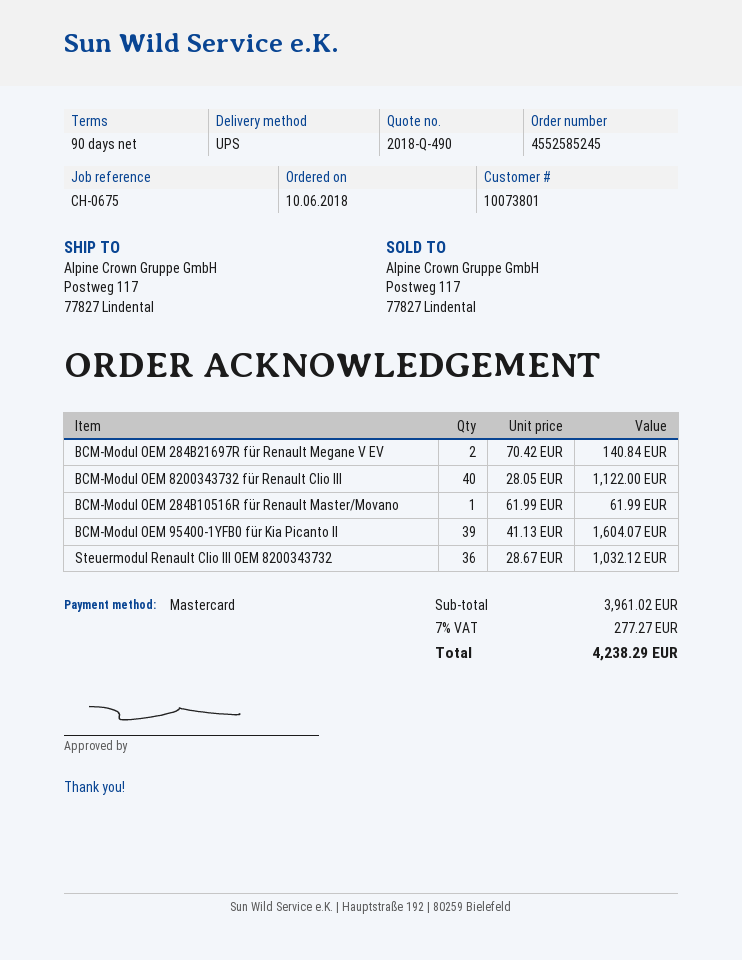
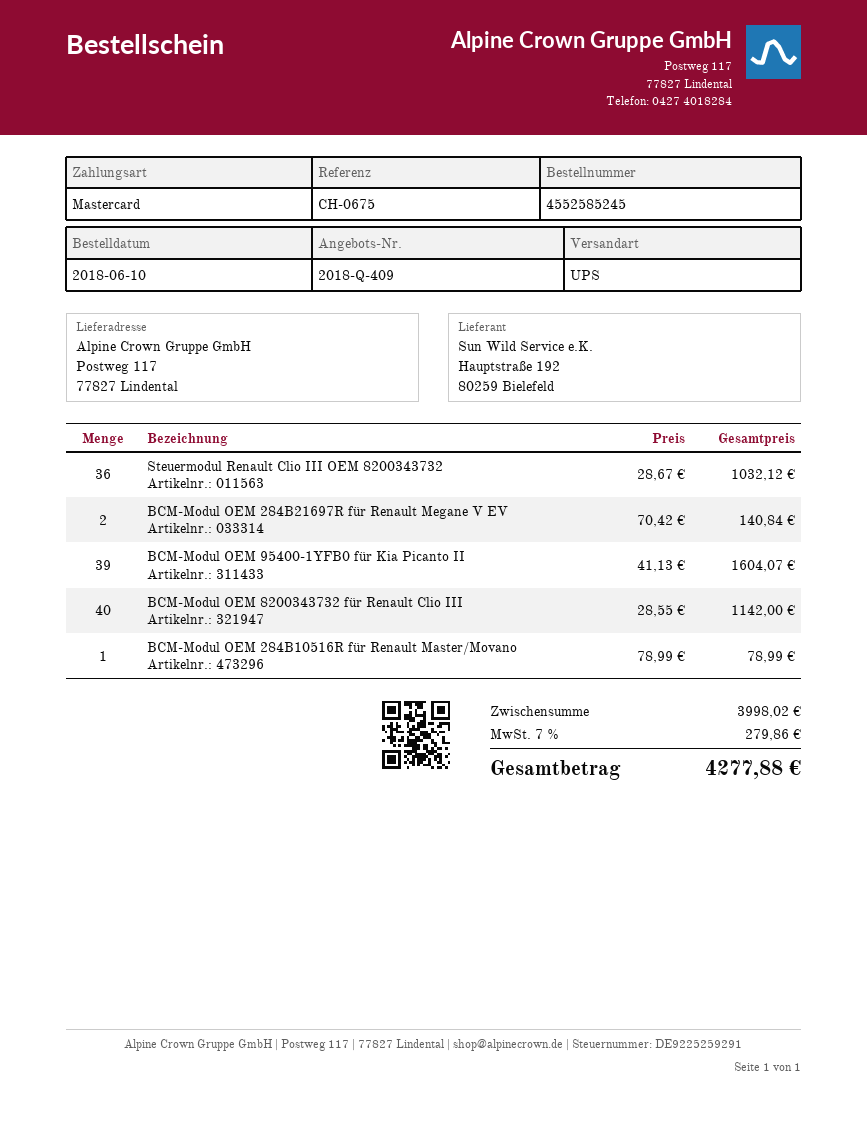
quote number: 2018-Q-490 -> 2018-Q-409
BCM-Modul OEM 8200343732 für Renault Clio III: 40 x 28.05 = 1122.00 -> 40 x 28.55 = 1142.00
BCM-Modul OEM 284B10516R für Renault Master/Movano: 1 x 61.99 = 61.99 -> 1 x 78.99 = 78.99
subtotal: 3961.02 -> 3998.02
tax: 7% = 277.27 -> 7% = 279.86
total: 4238.29 -> 4277.88

